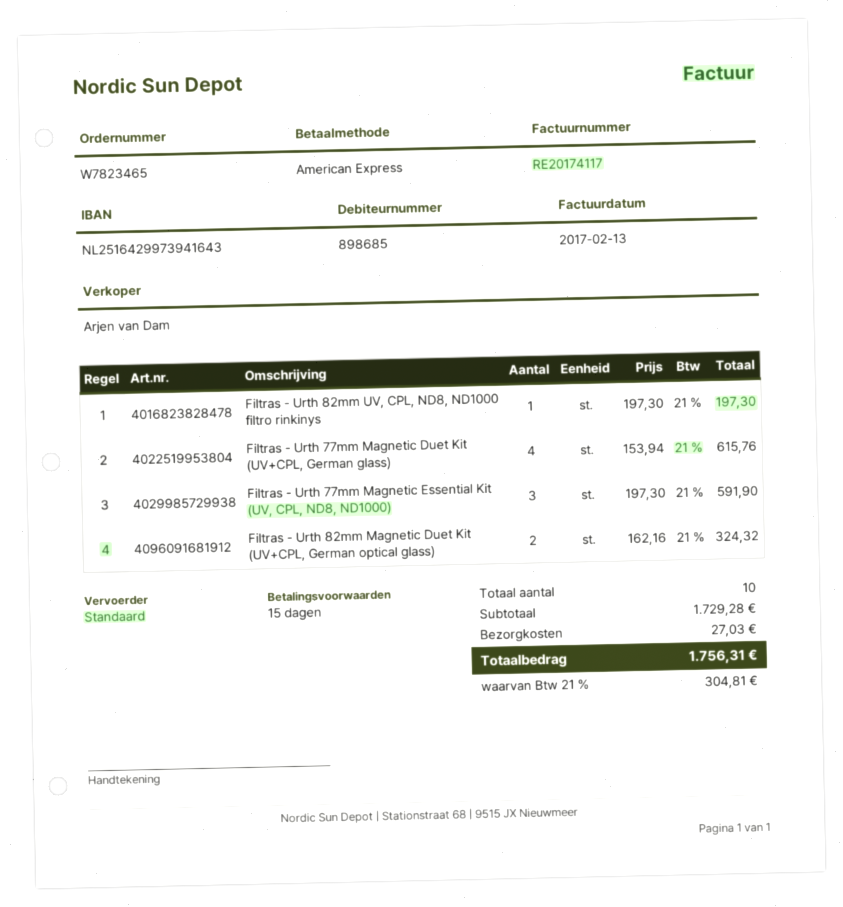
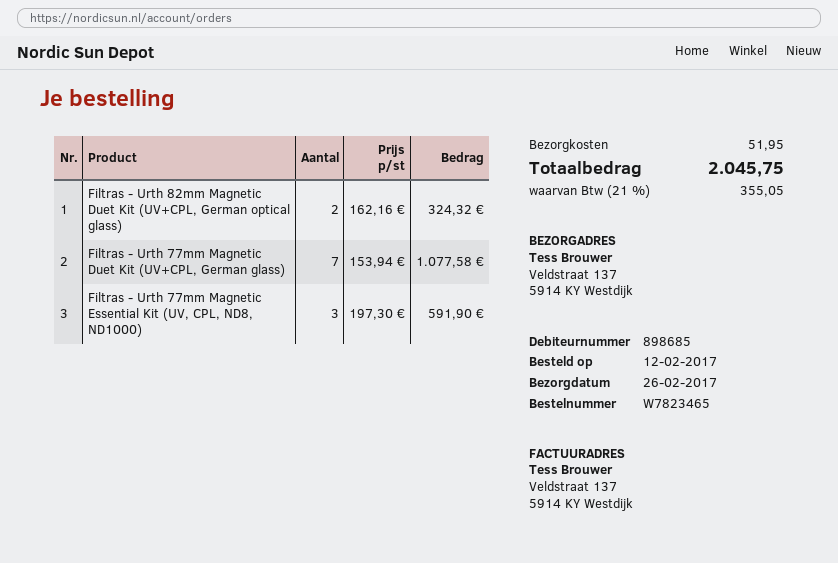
Filtras - Urth 82mm UV, CPL, ND8, ND1000 filtro rinkinys: 1 x 197.30 = 197.30 -> none
Filtras - Urth 77mm Magnetic Duet Kit (UV+CPL, German glass): 4 x 153.94 = 615.76 -> 7 x 153.94 = 1077.58
shipping: 27.03 -> 51.95
tax: 21% = 304.81 -> 21% = 355.05
total: 1756.31 -> 2045.75

